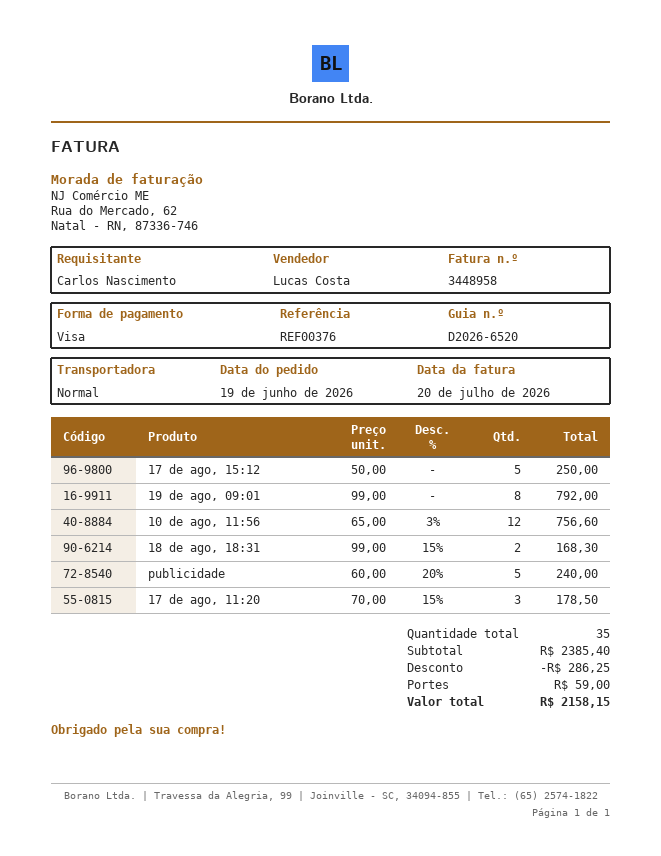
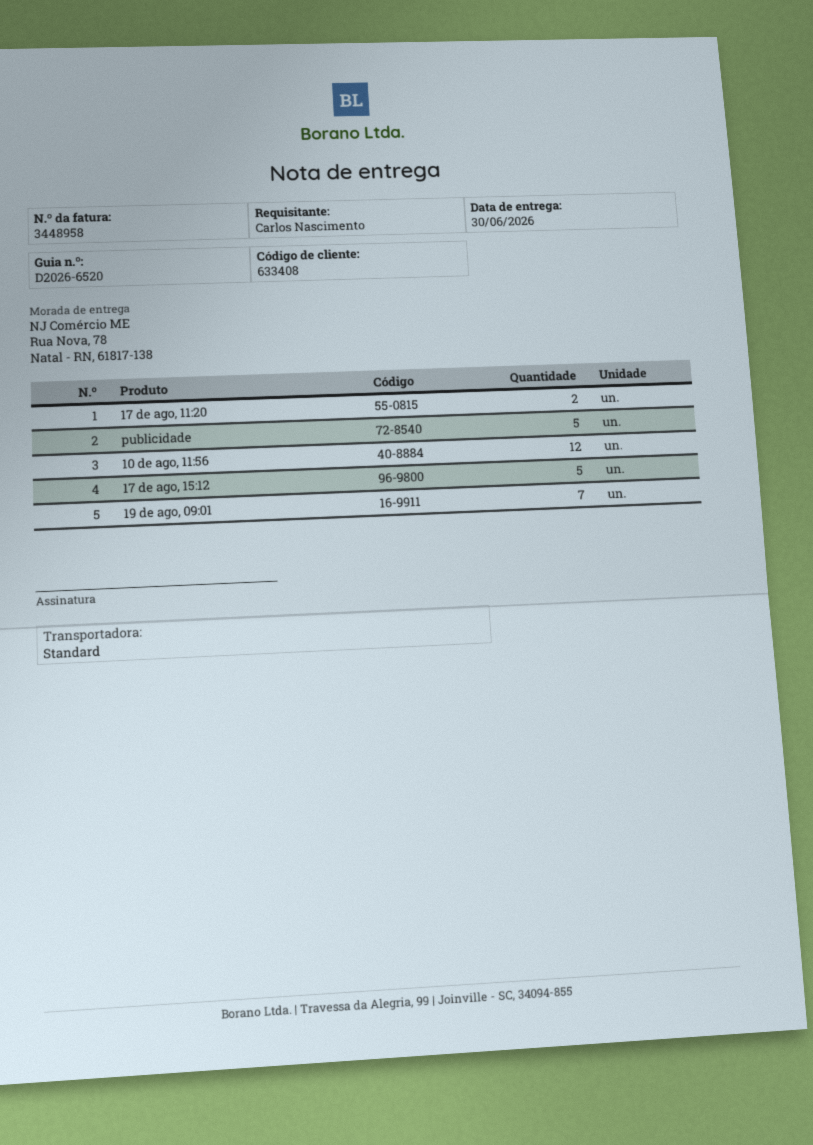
19 de ago, 09:01: 8 -> 7
18 de ago, 18:31: 2 -> none
17 de ago, 11:20: 3 -> 2

